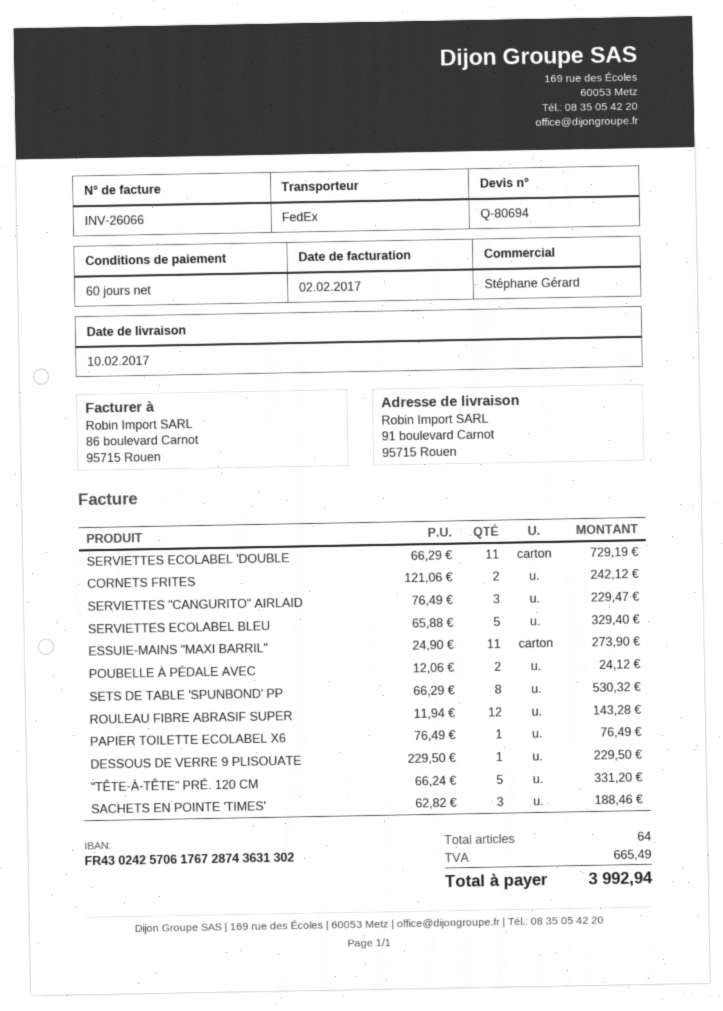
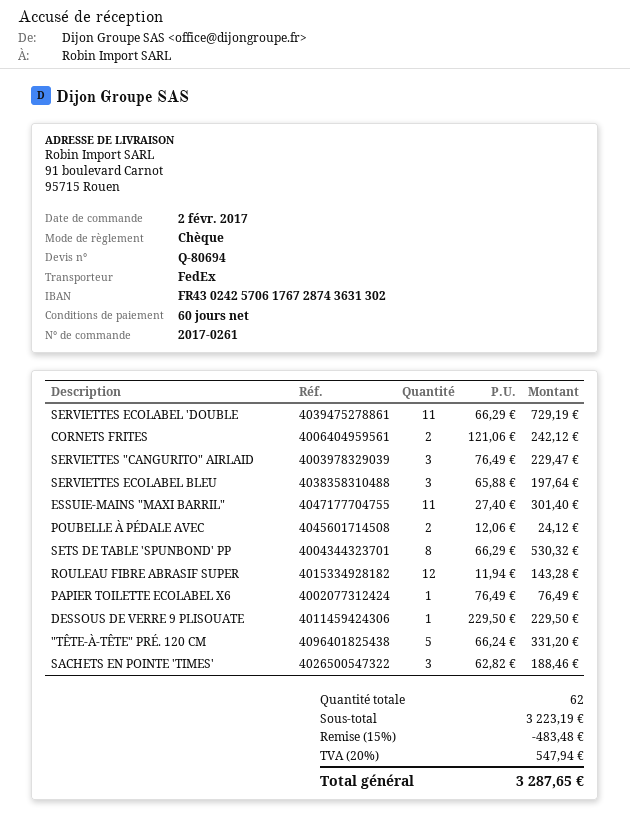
SERVIETTES ECOLABEL BLEU: 5 x 65.88 = 329.40 -> 3 x 65.88 = 197.64
ESSUIE-MAINS "MAXI BARRIL": 11 x 24.90 = 273.90 -> 11 x 27.40 = 301.40
total quantity: 64 -> 62
discount: none -> 15% = 483.48
tax: 665.49 -> 547.94
total: 3992.94 -> 3287.65

